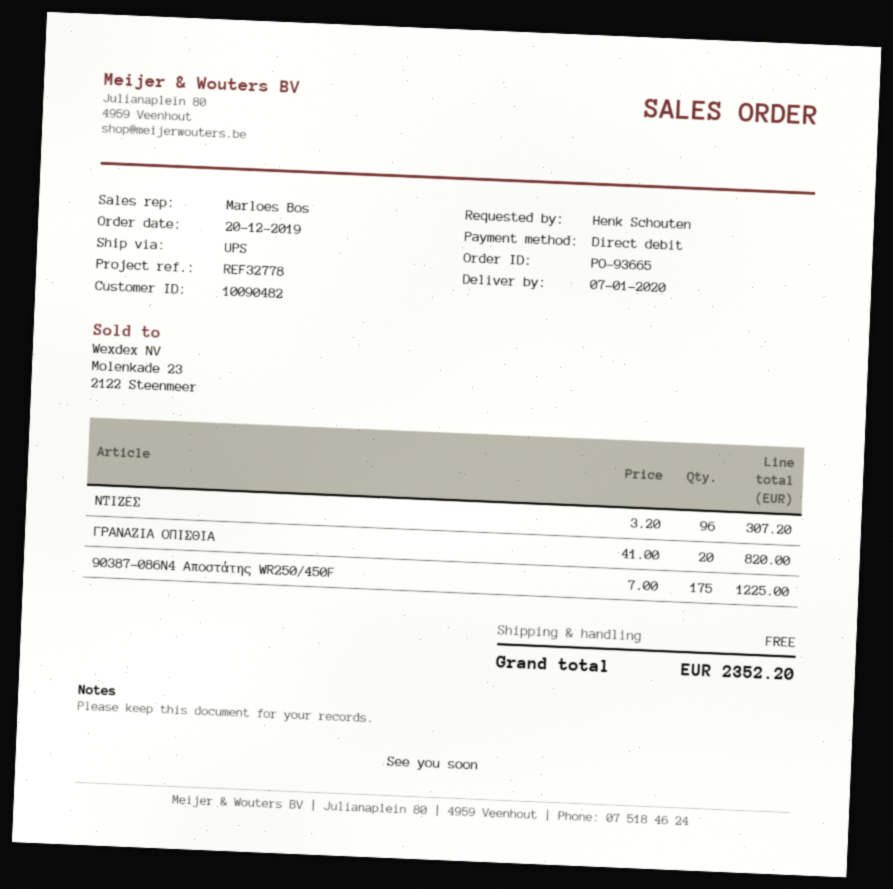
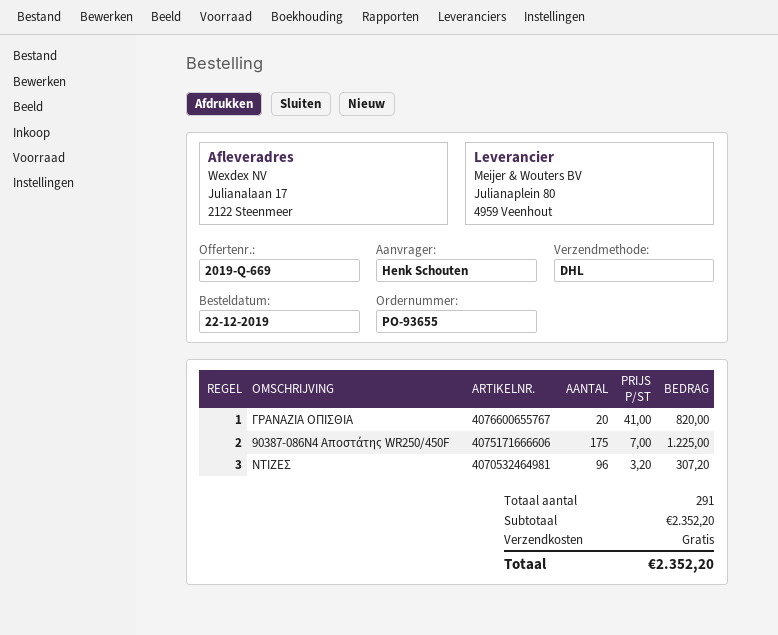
order number: PO-93665 -> PO-93655
order date: 2019-12-20 -> 2019-12-22
shipping method: UPS -> DHL

